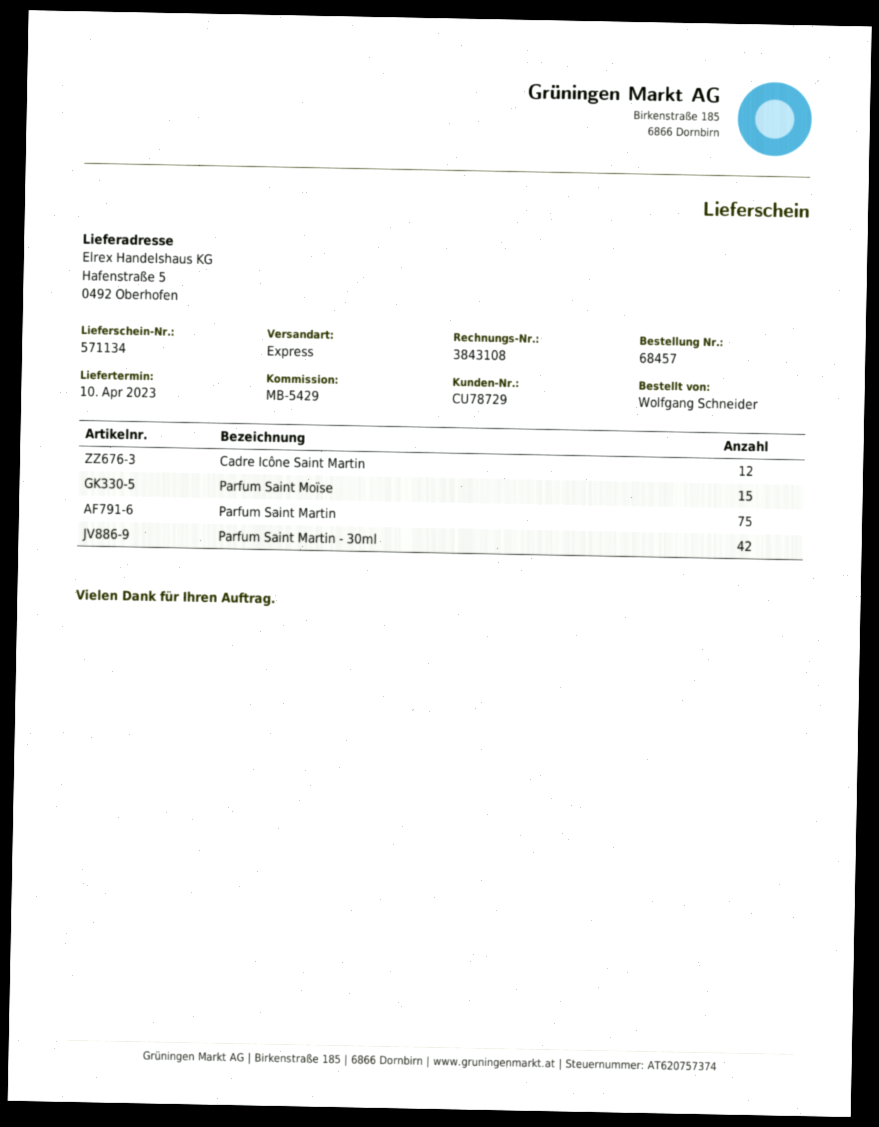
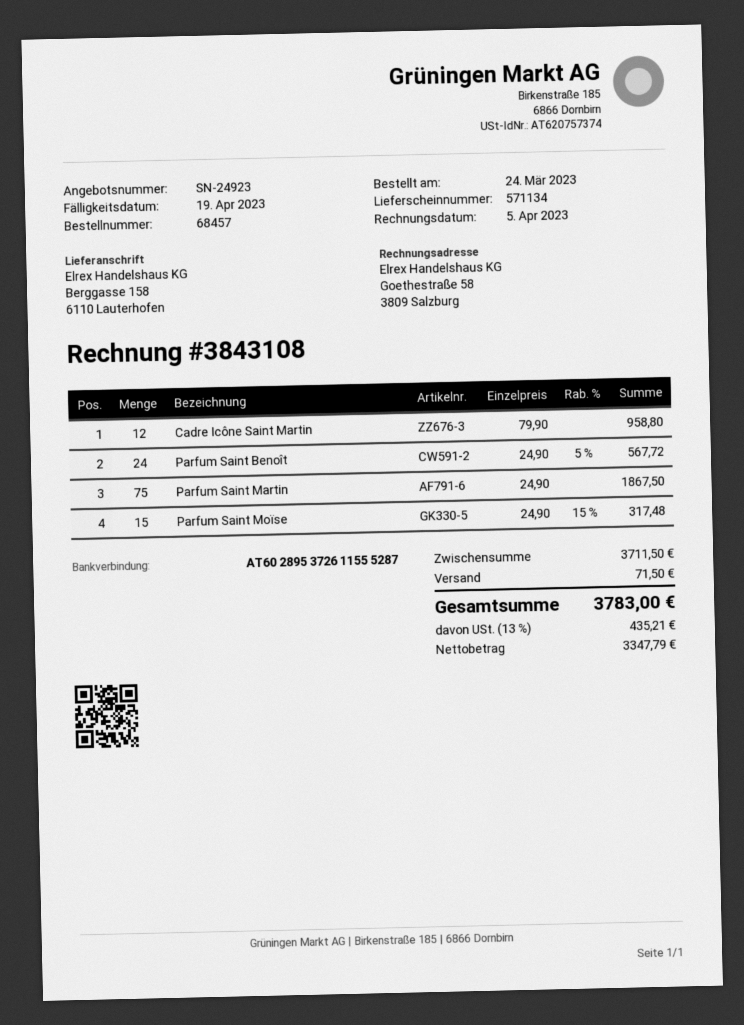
ship to: Hafenstraße 5, 0492 Oberhofen -> Berggasse 158, 6110 Lauterhofen
Parfum Saint Martin - 30ml: 42 -> none
Parfum Saint Benoît: none -> 24

